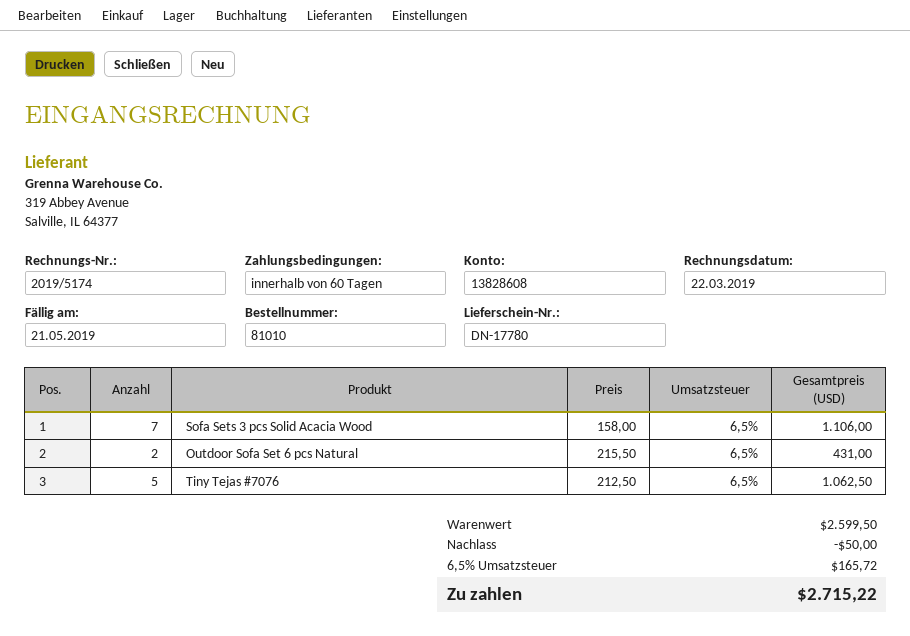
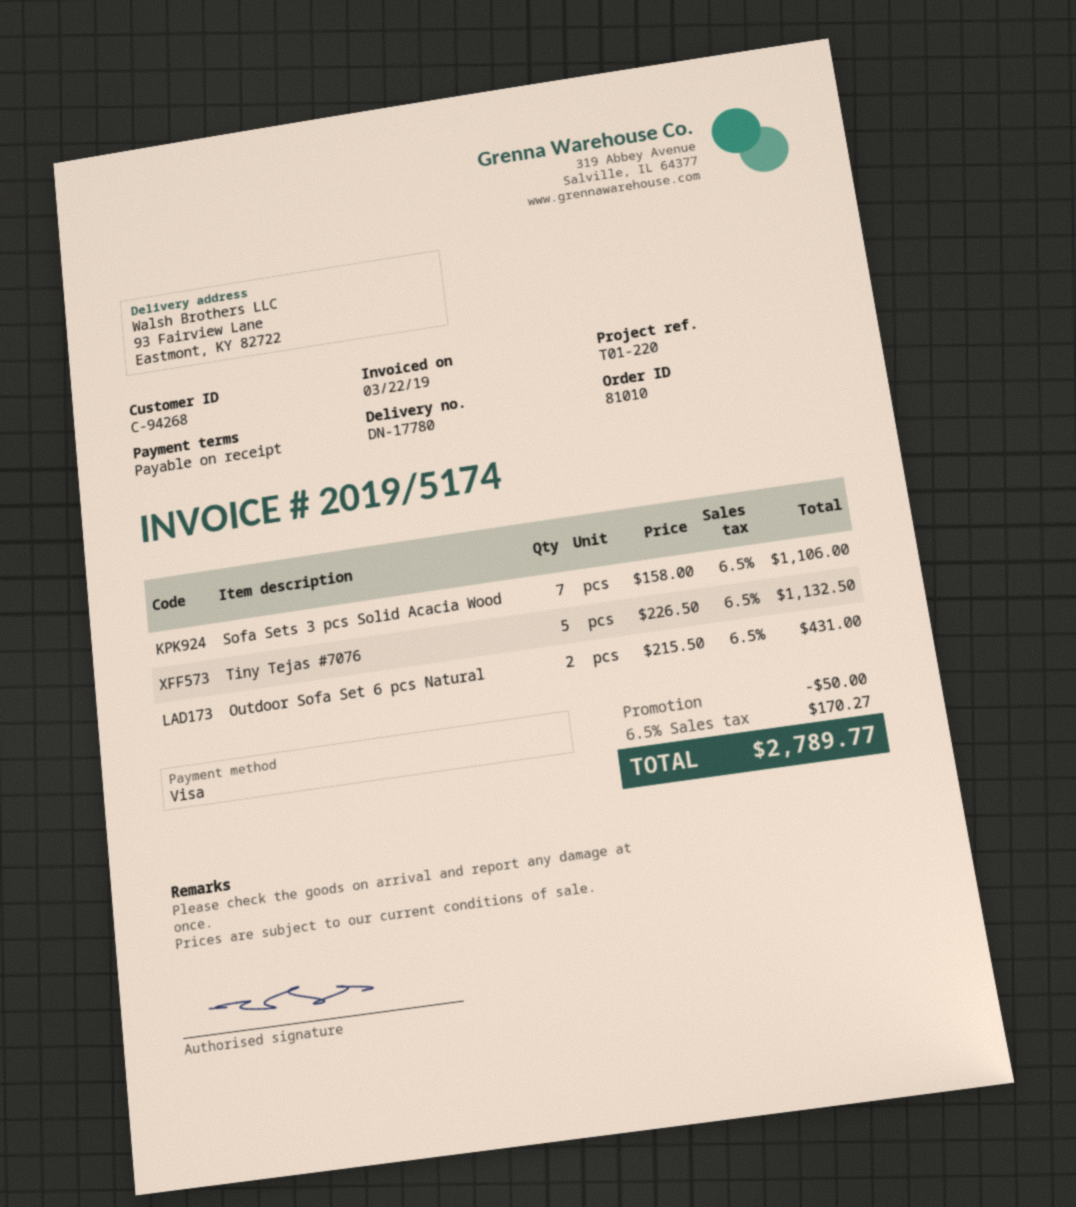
payment terms: 60 days -> on receipt
Tiny Tejas #7076: 5 x 212.50 = 1062.50 -> 5 x 226.50 = 1132.50
tax: 6.5% = 165.72 -> 6.5% = 170.27
total: 2715.22 -> 2789.77

